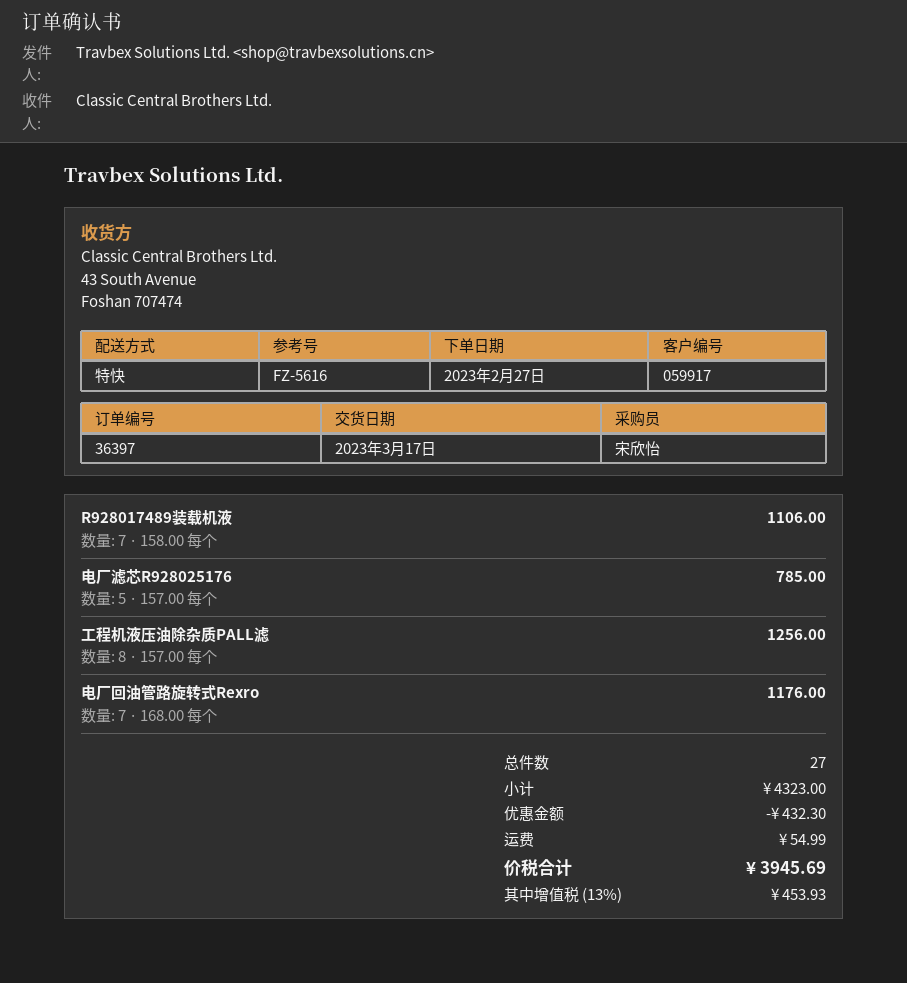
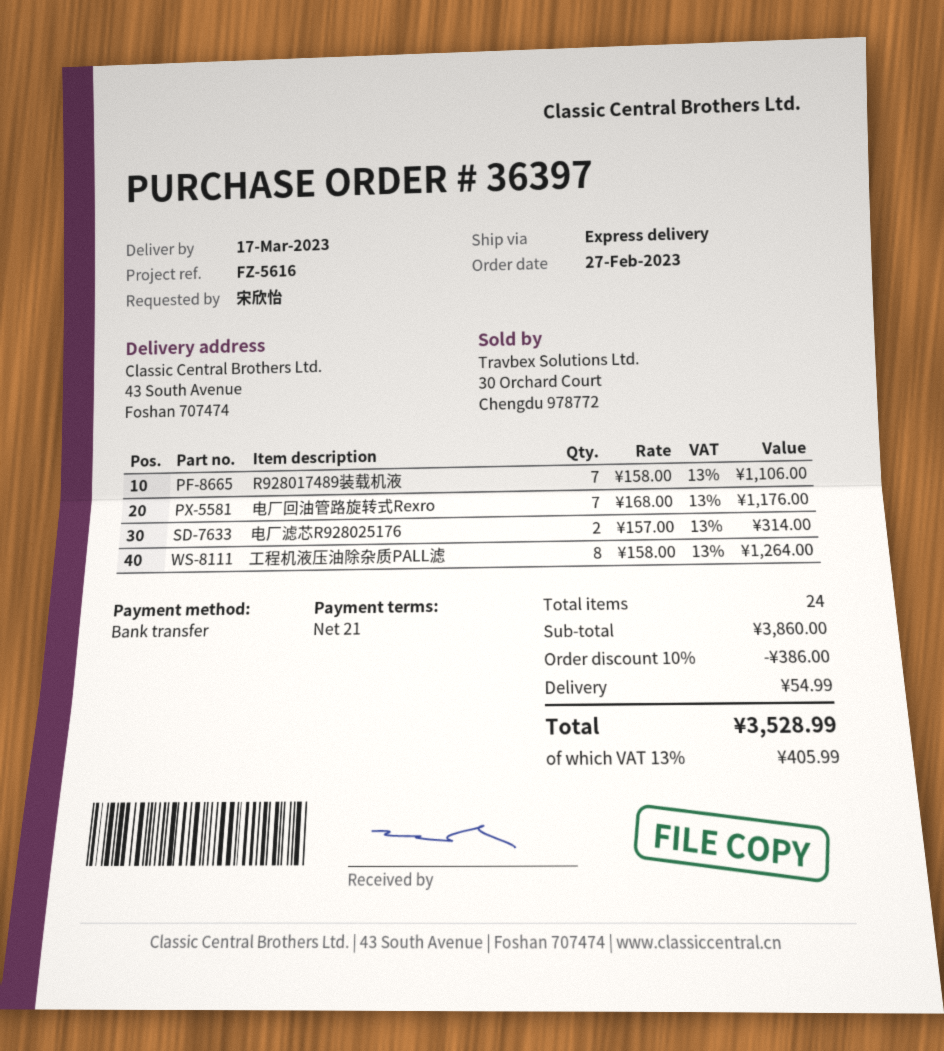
电厂滤芯R928025176: 5 x 157.00 = 785.00 -> 2 x 157.00 = 314.00
工程机液压油除杂质PALL滤: 8 x 157.00 = 1256.00 -> 8 x 158.00 = 1264.00
total quantity: 27 -> 24
subtotal: 4323.00 -> 3860.00
discount: 432.30 -> 386.00
tax: 13% = 453.93 -> 13% = 405.99
total: 3945.69 -> 3528.99

